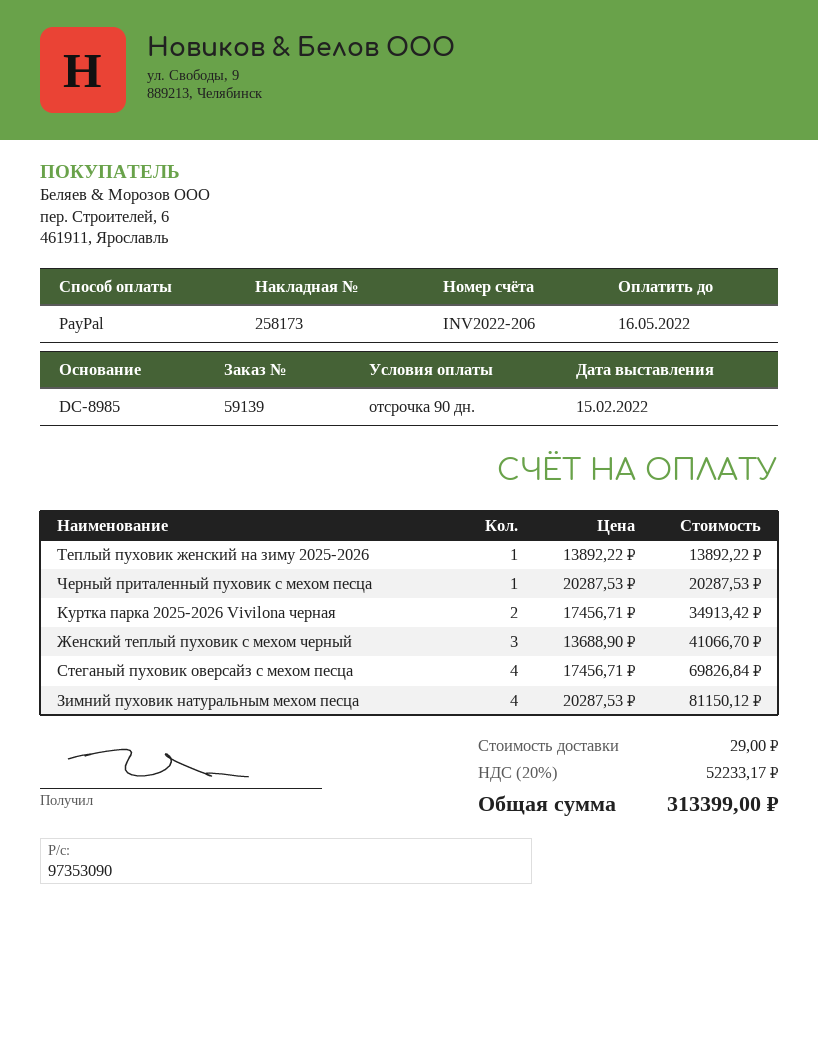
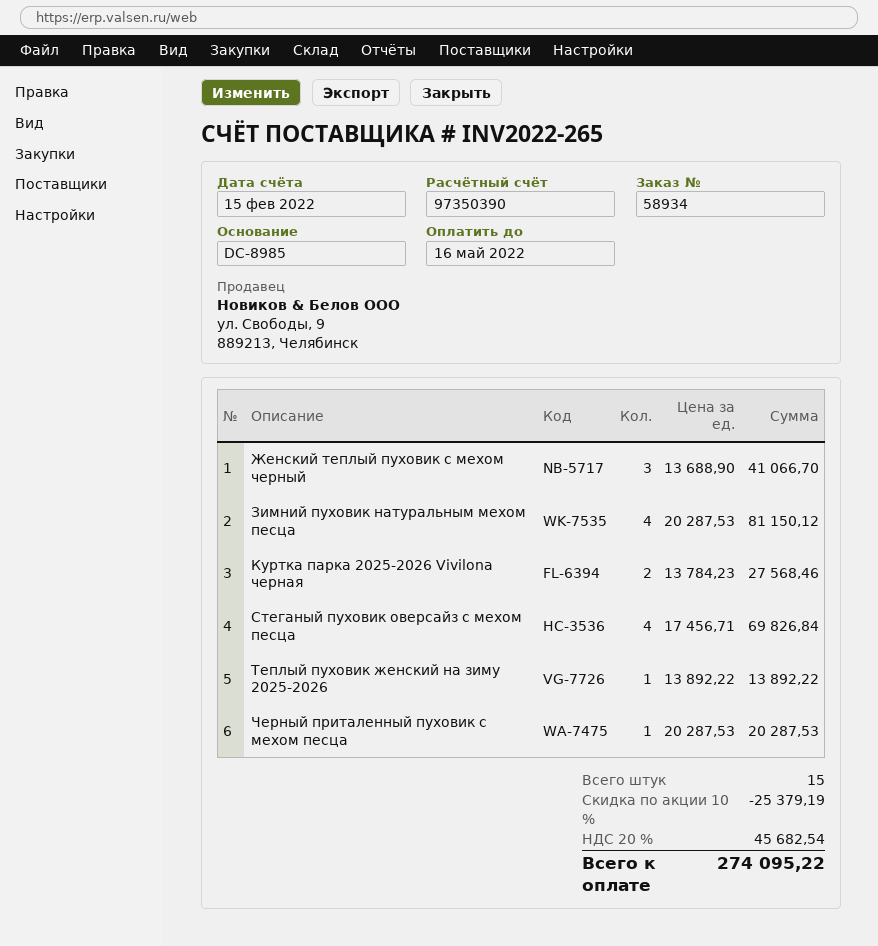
order number: 59139 -> 58934
invoice number: INV2022-206 -> INV2022-265
bank account: 97353090 -> 97350390
Куртка парка 2025-2026 Vivilona черная: 2 x 17456.71 = 34913.42 -> 2 x 13784.23 = 27568.46
discount: none -> 10% = 25379.19
shipping: 29.00 -> none
tax: 20% = 52233.17 -> 20% = 45682.54
total: 313399.00 -> 274095.22

